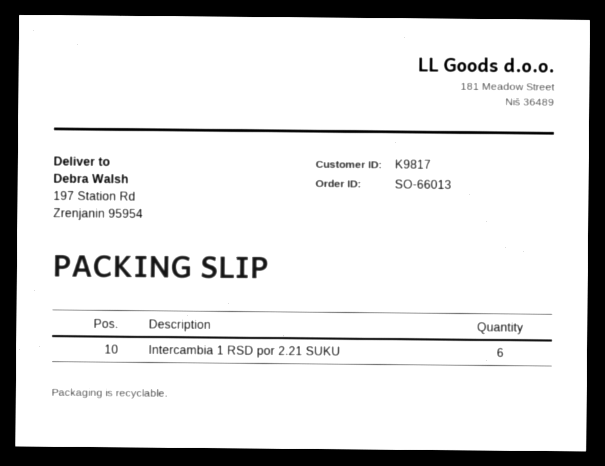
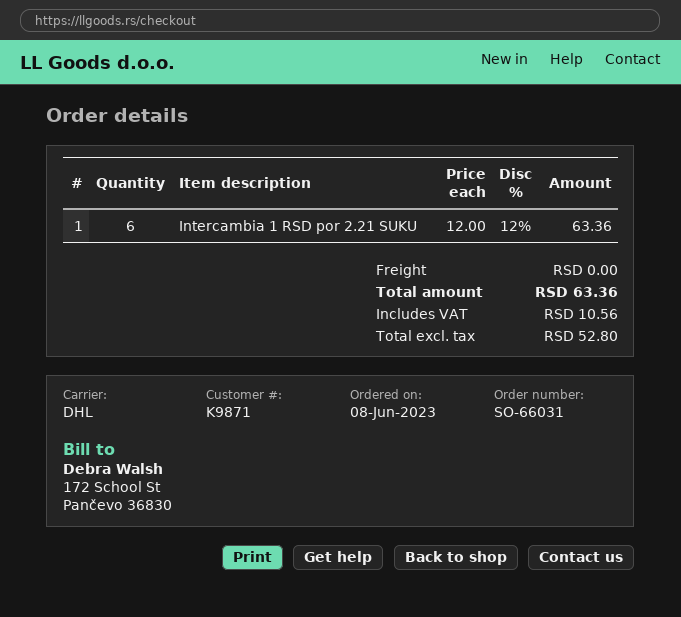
order number: SO-66013 -> SO-66031
customer number: K9817 -> K9871

